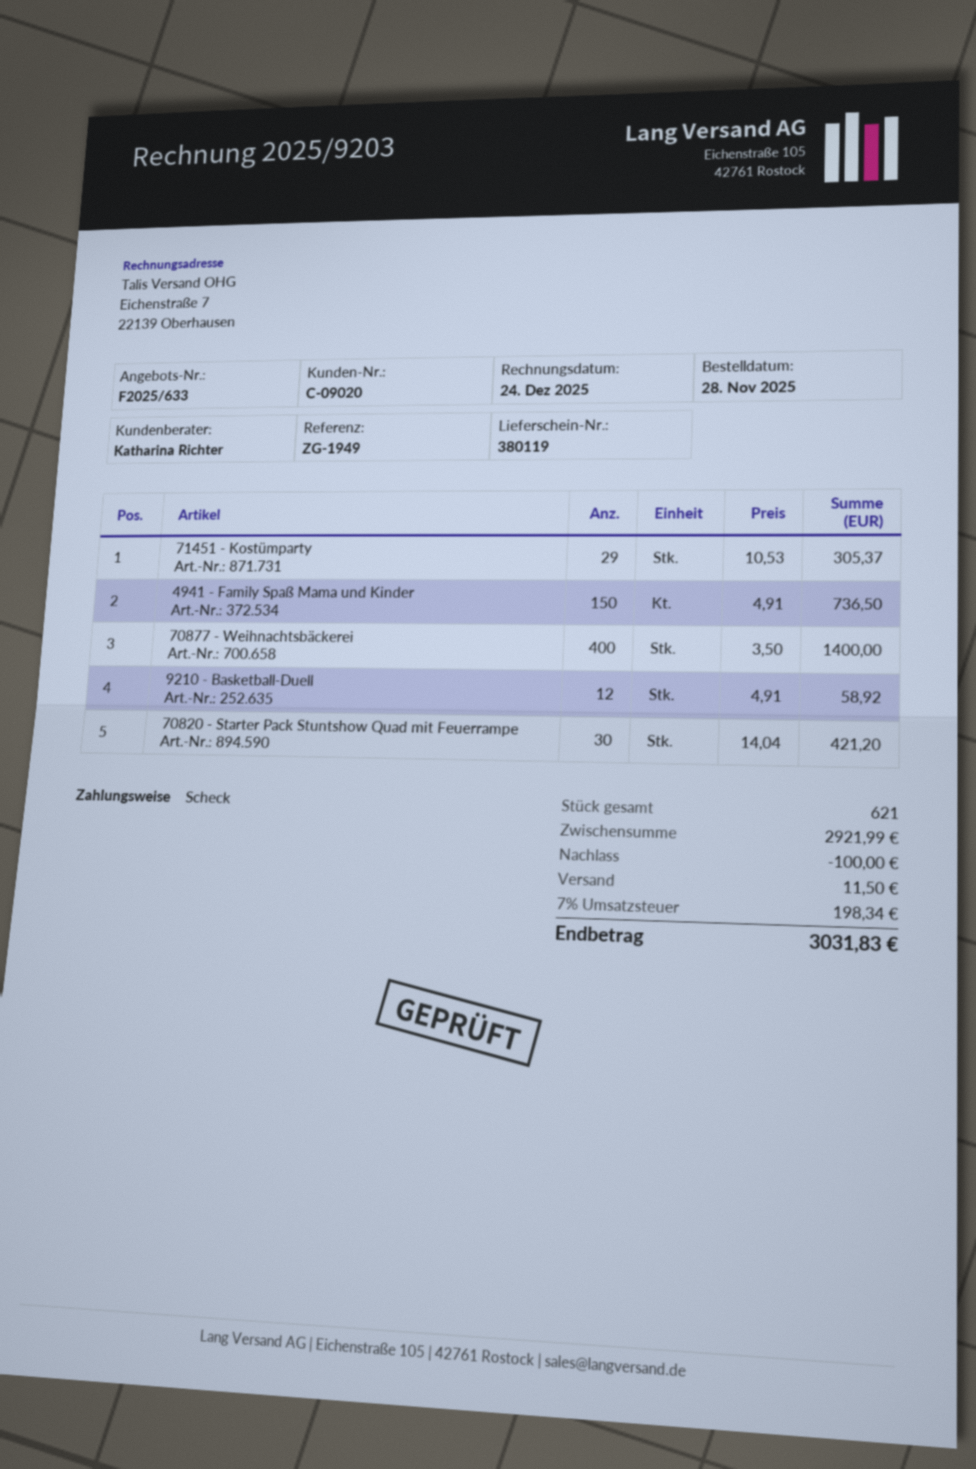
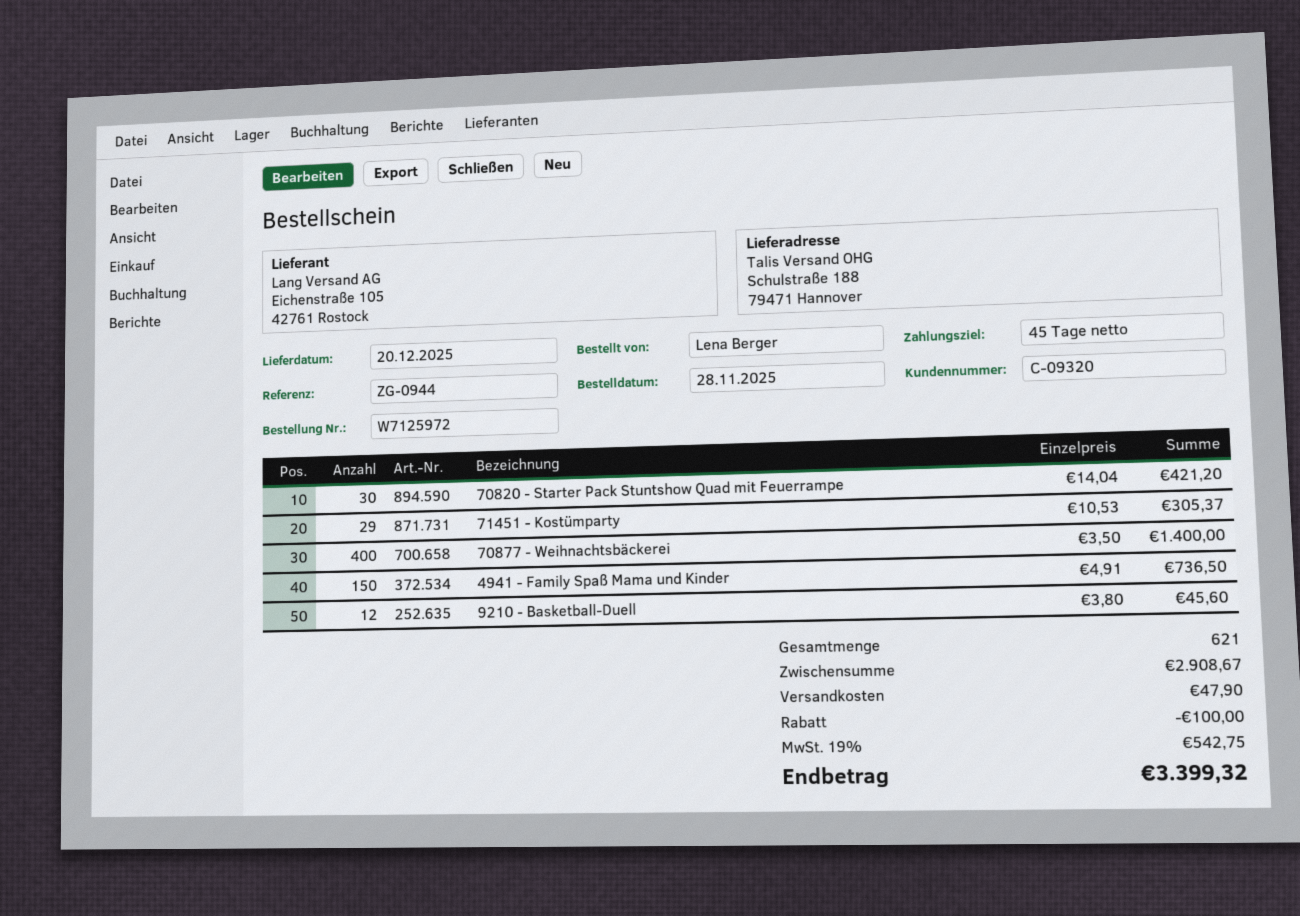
customer number: C-09020 -> C-09320
reference: ZG-1949 -> ZG-0944
9210 - Basketball-Duell: 12 x 4.91 = 58.92 -> 12 x 3.80 = 45.60
subtotal: 2921.99 -> 2908.67
shipping: 11.50 -> 47.90
tax: 7% = 198.34 -> 19% = 542.75
total: 3031.83 -> 3399.32

